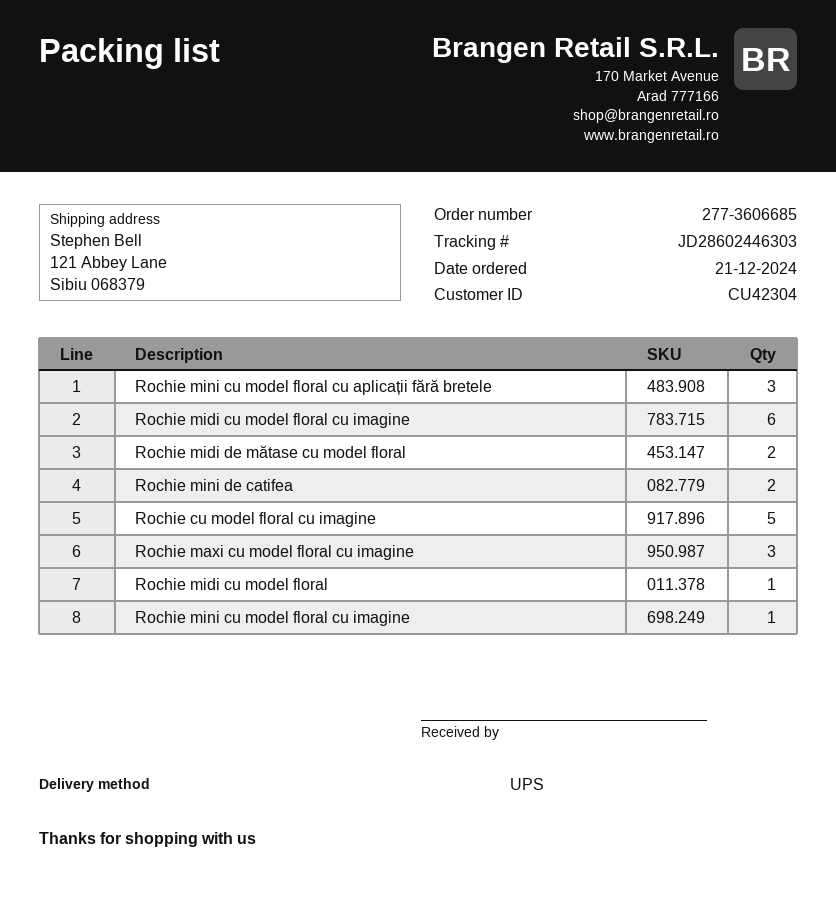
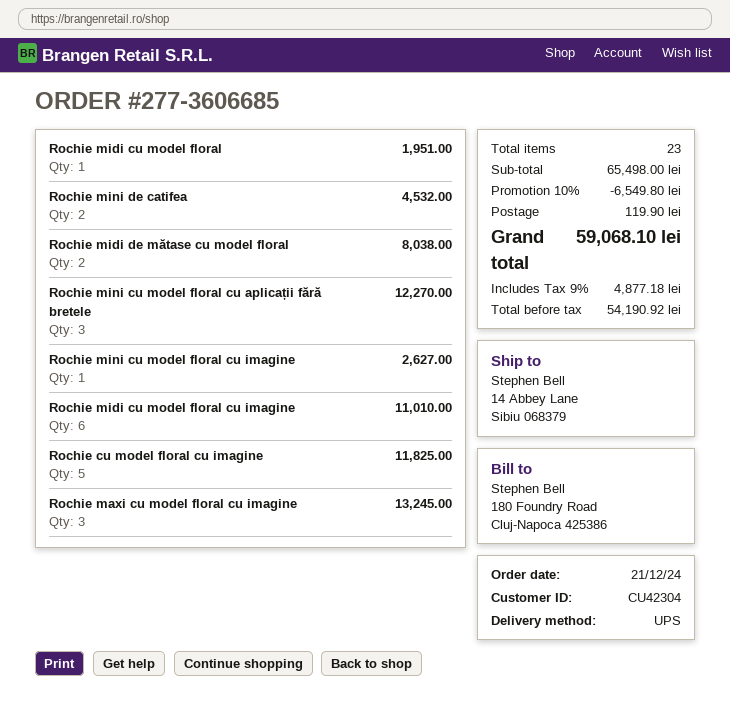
ship to: 121 Abbey Lane, Sibiu 068379 -> 14 Abbey Lane, Sibiu 068379

